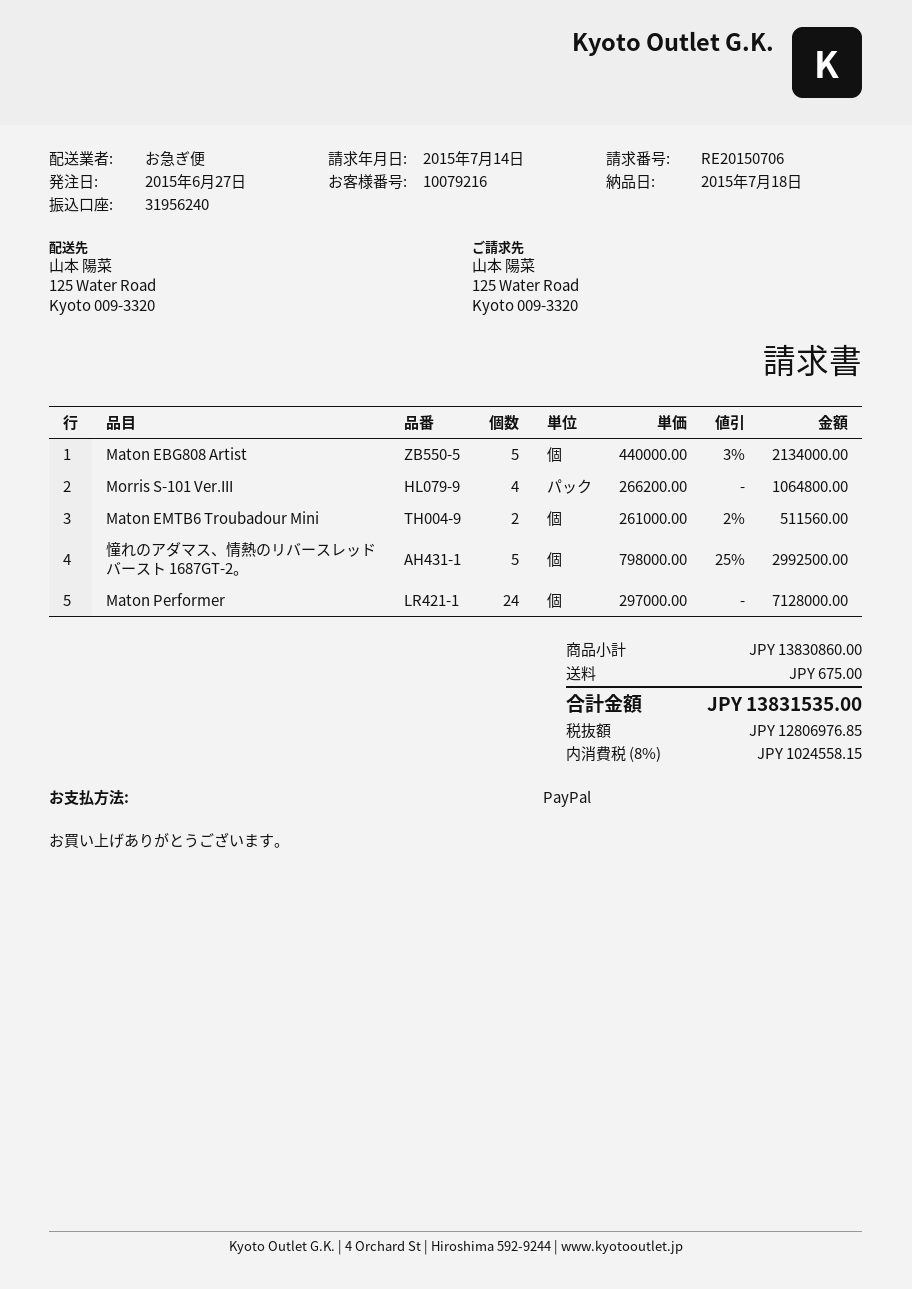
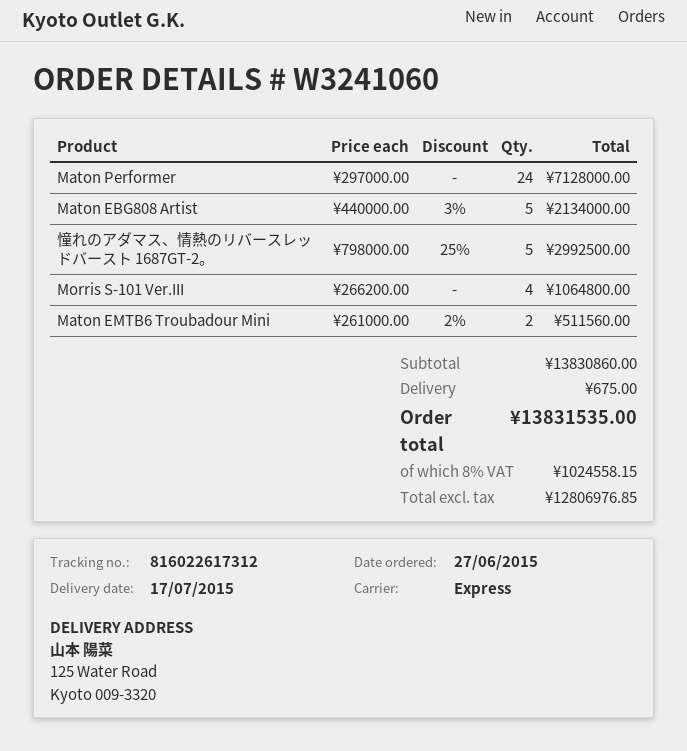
delivery date: 2015-07-18 -> 2015-07-17

